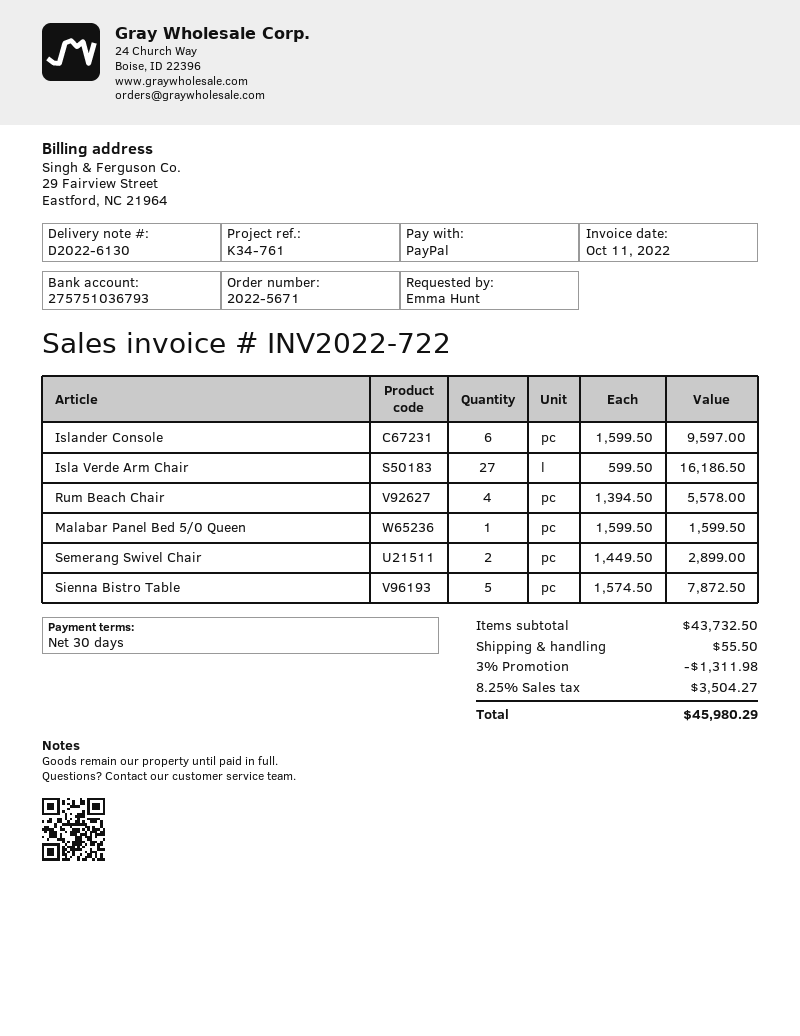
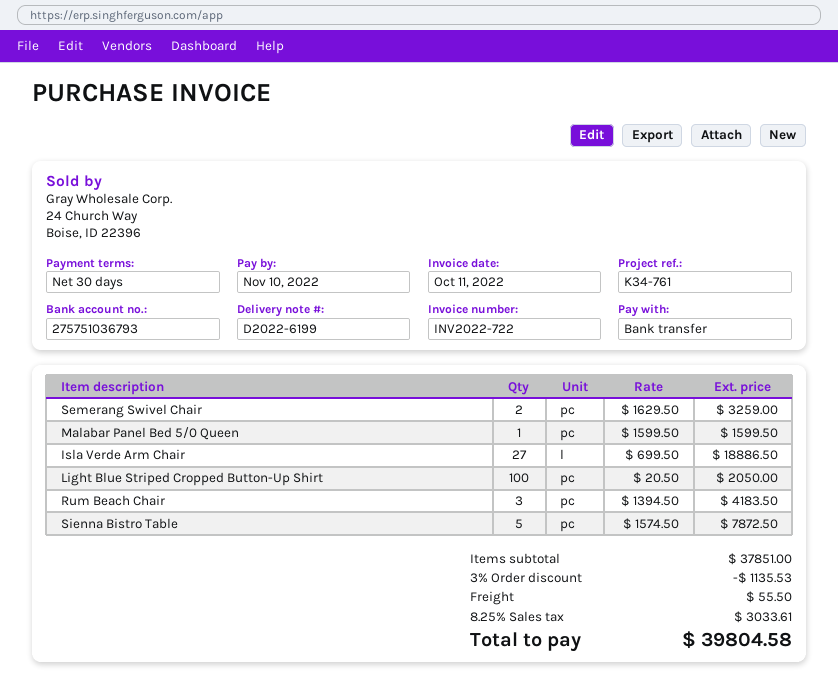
delivery note number: D2022-6130 -> D2022-6199
payment method: PayPal -> bank transfer
Islander Console: 6 x 1599.50 = 9597.00 -> none
Isla Verde Arm Chair: 27 x 599.50 = 16186.50 -> 27 x 699.50 = 18886.50
Rum Beach Chair: 4 x 1394.50 = 5578.00 -> 3 x 1394.50 = 4183.50
Semerang Swivel Chair: 2 x 1449.50 = 2899.00 -> 2 x 1629.50 = 3259.00
Light Blue Striped Cropped Button-Up Shirt: none -> 100 x 20.50 = 2050.00
subtotal: 43732.50 -> 37851.00
discount: 3% = 1311.98 -> 3% = 1135.53
tax: 8.25% = 3504.27 -> 8.25% = 3033.61
total: 45980.29 -> 39804.58

